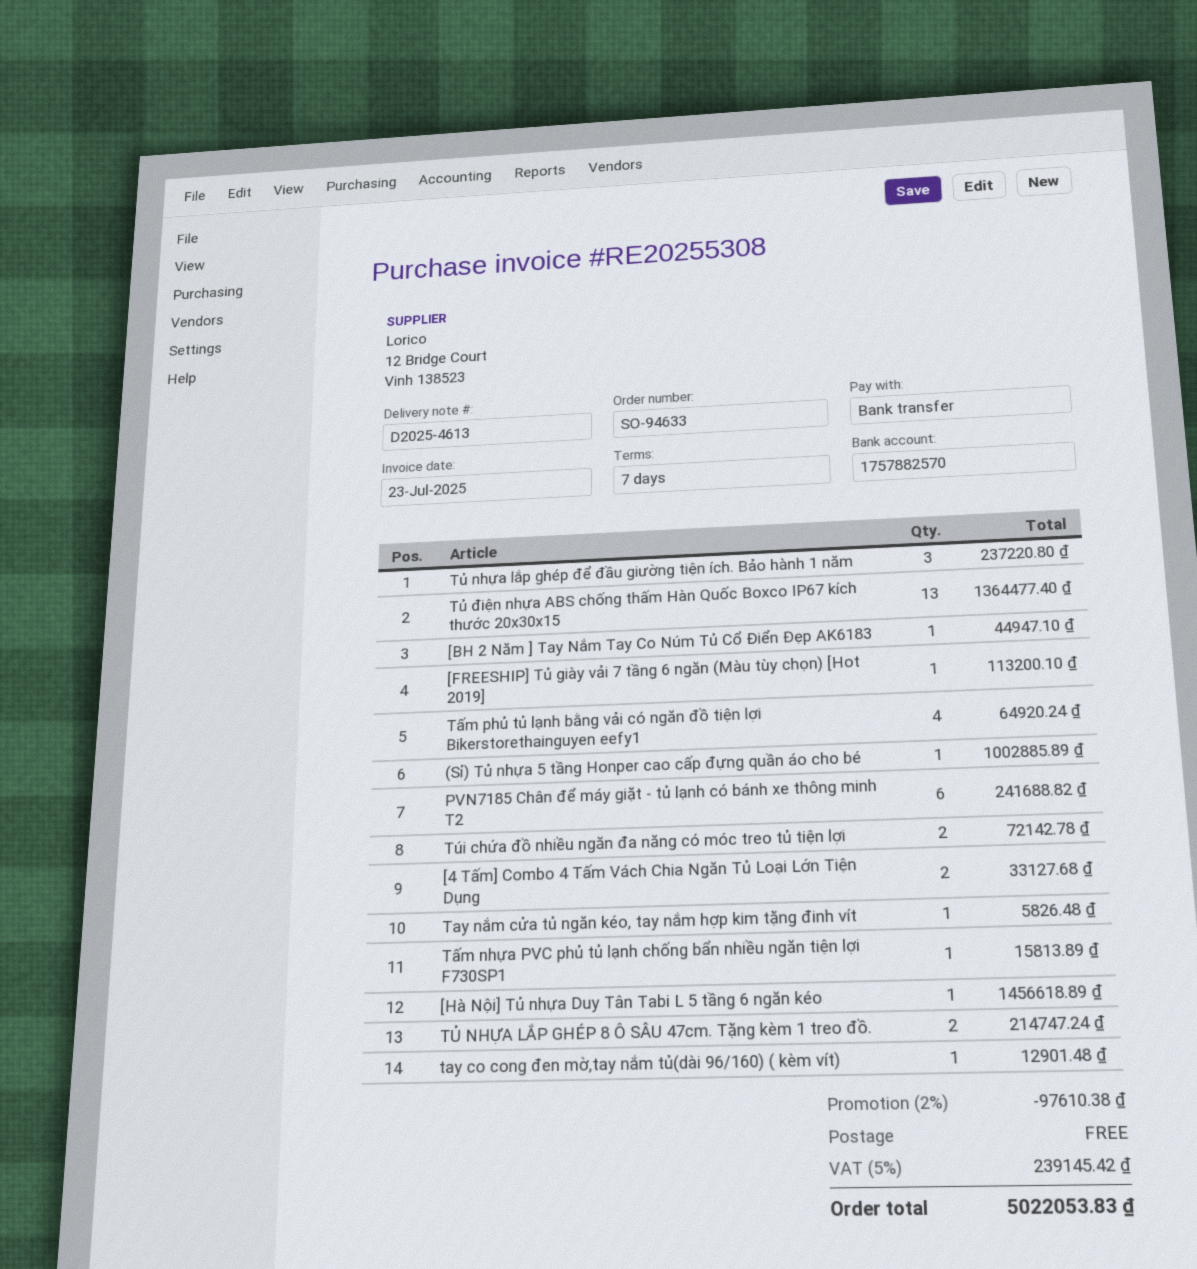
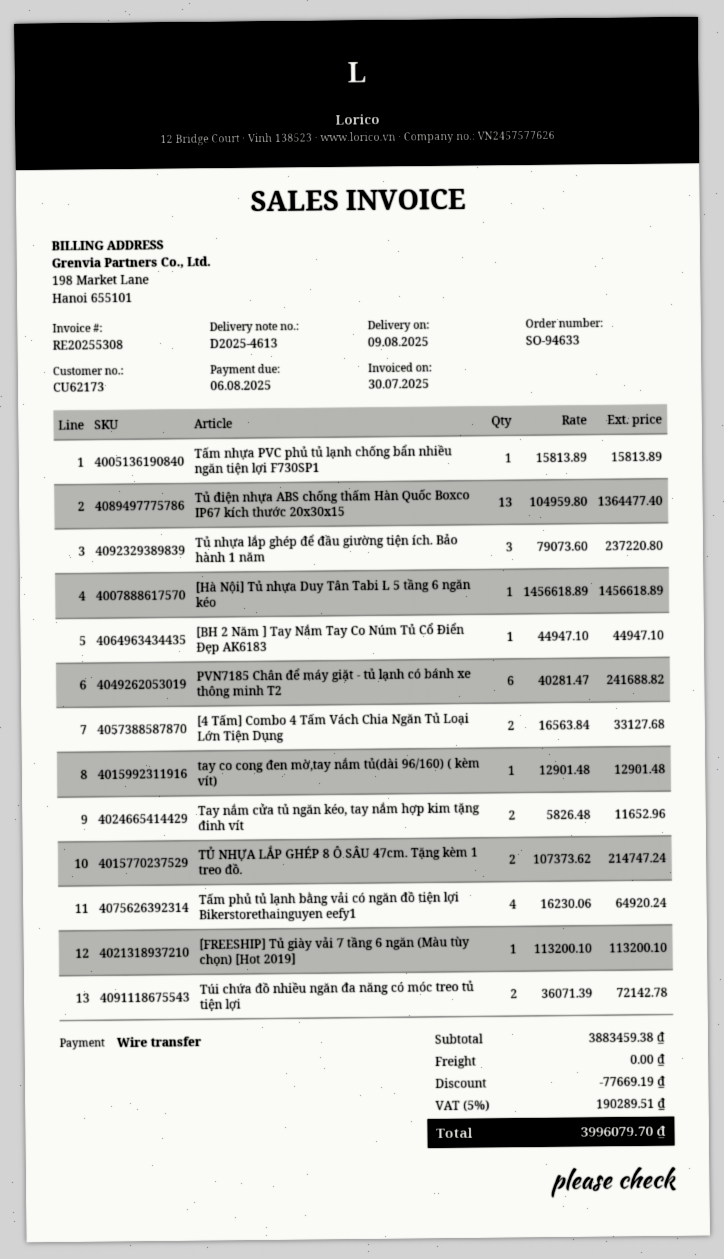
invoice date: 2025-07-23 -> 2025-07-30
(Sỉ) Tủ nhựa 5 tầng Honper cao cấp đựng quần áo cho bé: 1 for 1002885.89 -> none
Tay nắm cửa tủ ngăn kéo, tay nắm hợp kim tặng đinh vít: 1 for 5826.48 -> 2 for 11652.96
discount: 97610.38 -> 77669.19
tax: 5% = 239145.42 -> 5% = 190289.51
total: 5022053.83 -> 3996079.70

